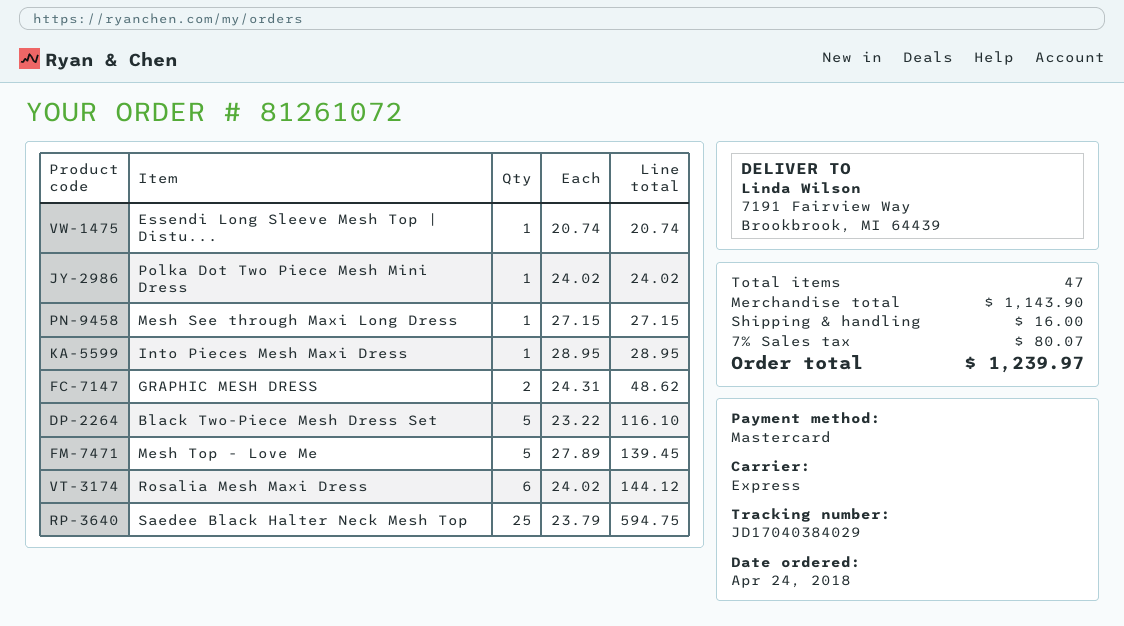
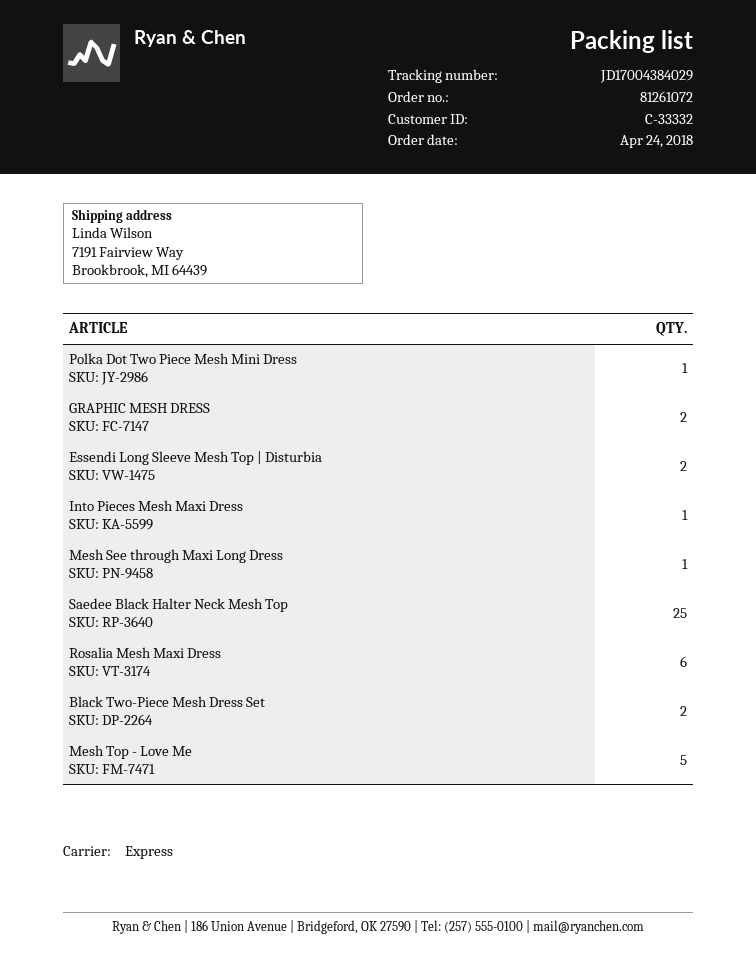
tracking number: JD17040384029 -> JD17004384029
Essendi Long Sleeve Mesh Top | Distu...: 1 -> 2
Black Two-Piece Mesh Dress Set: 5 -> 2

